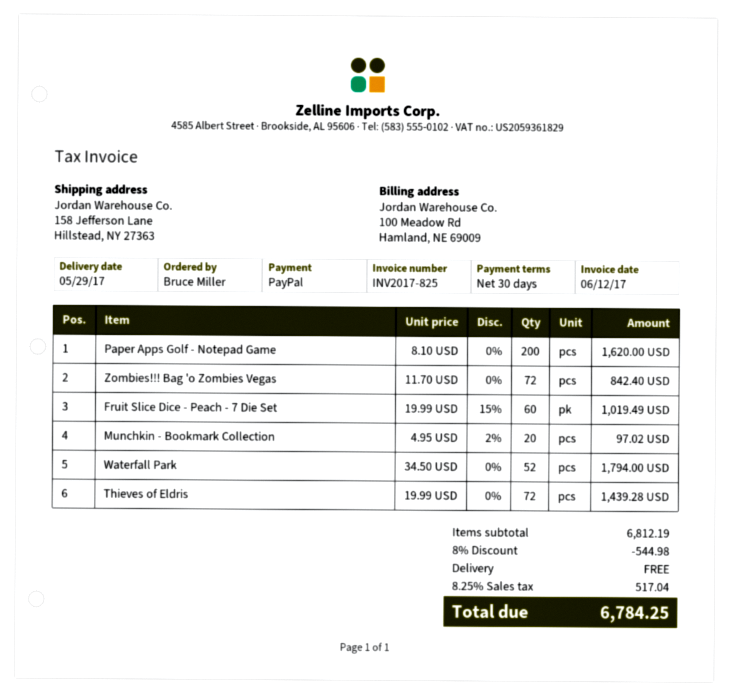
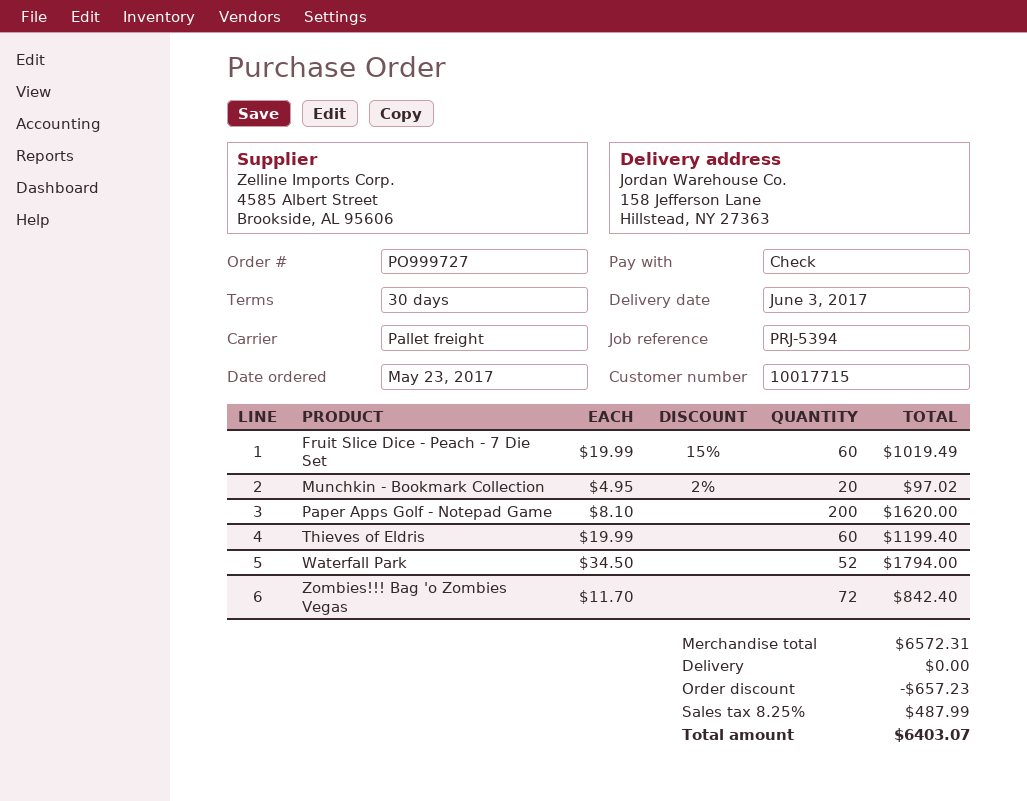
delivery date: 2017-05-29 -> 2017-06-03
payment method: PayPal -> cheque
Thieves of Eldris: 72 x 19.99 = 1439.28 -> 60 x 19.99 = 1199.40
subtotal: 6812.19 -> 6572.31
discount: 544.98 -> 657.23
tax: 8.25% = 517.04 -> 8.25% = 487.99
total: 6784.25 -> 6403.07

